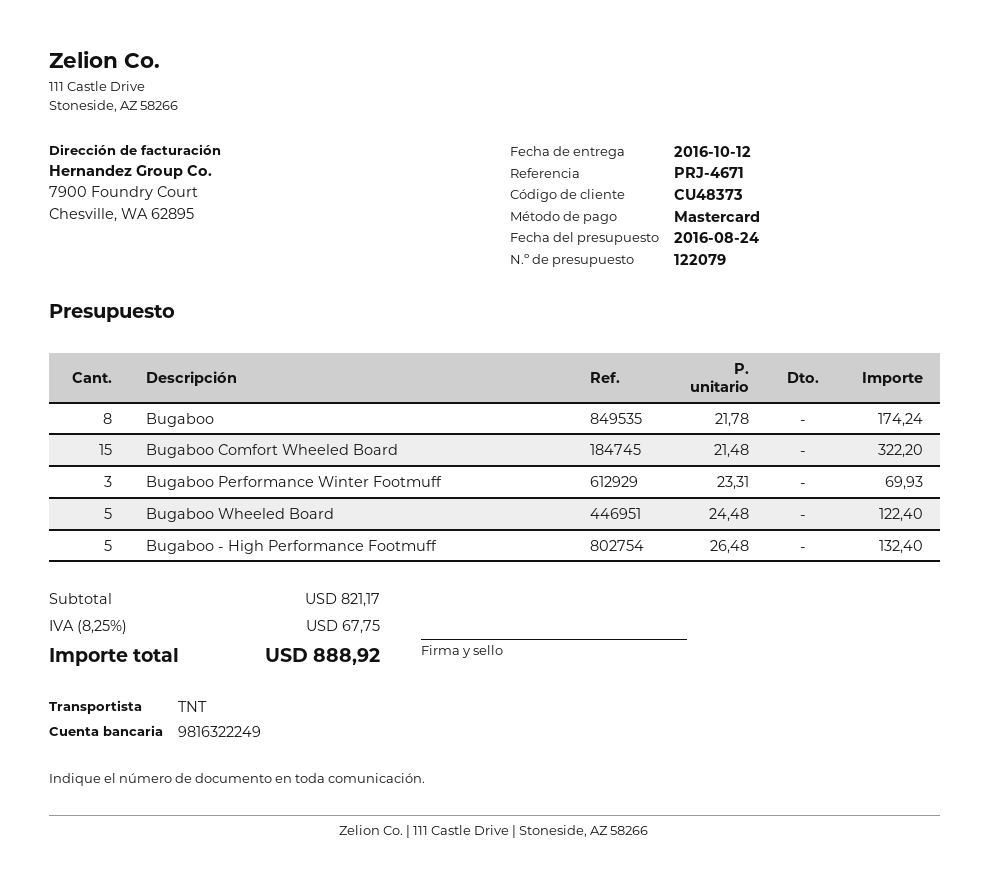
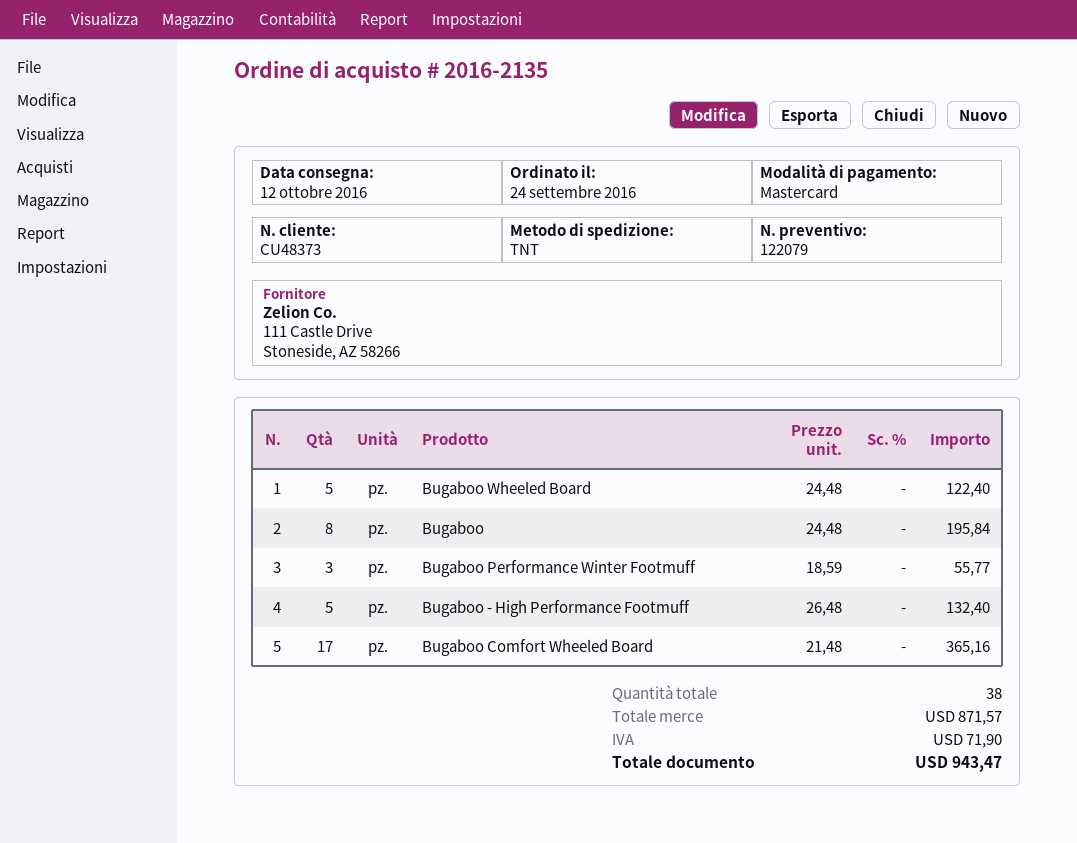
Bugaboo: 8 x 21.78 = 174.24 -> 8 x 24.48 = 195.84
Bugaboo Comfort Wheeled Board: 15 x 21.48 = 322.20 -> 17 x 21.48 = 365.16
Bugaboo Performance Winter Footmuff: 3 x 23.31 = 69.93 -> 3 x 18.59 = 55.77
subtotal: 821.17 -> 871.57
tax: 67.75 -> 71.90
total: 888.92 -> 943.47

